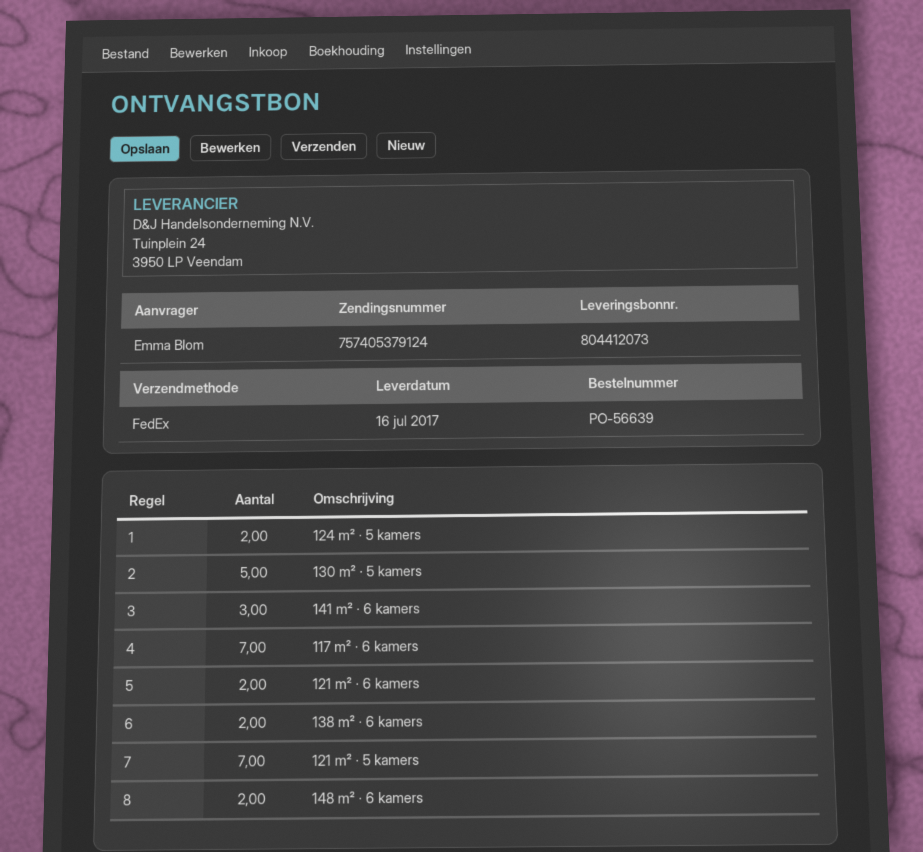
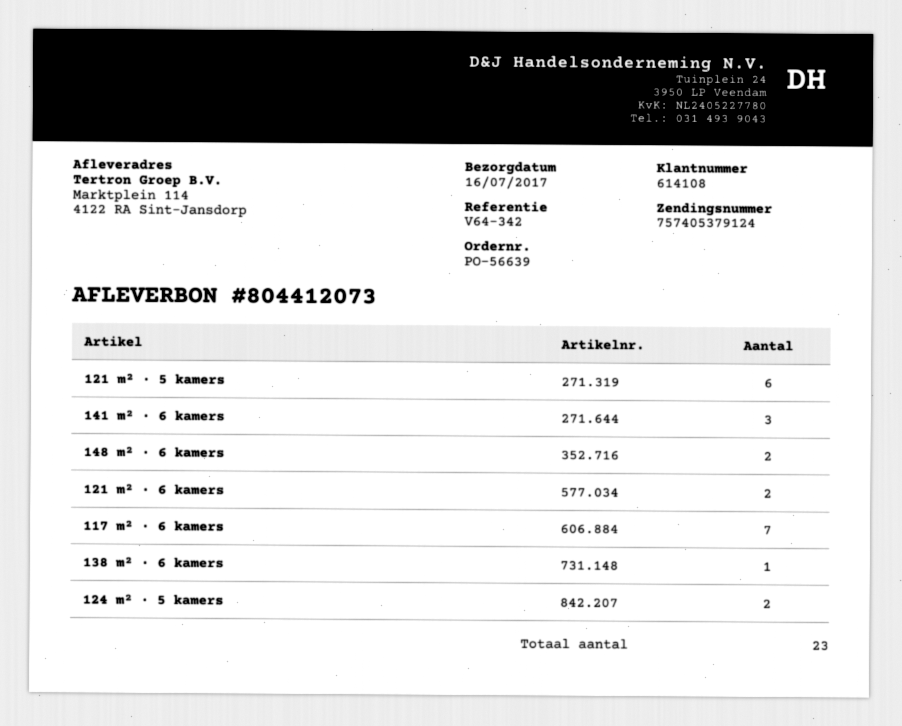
130 m² · 5 kamers: 5 -> none
138 m² · 6 kamers: 2 -> 1
121 m² · 5 kamers: 7 -> 6

